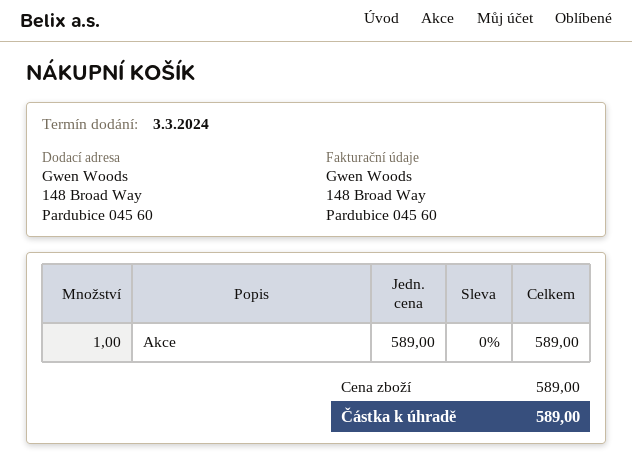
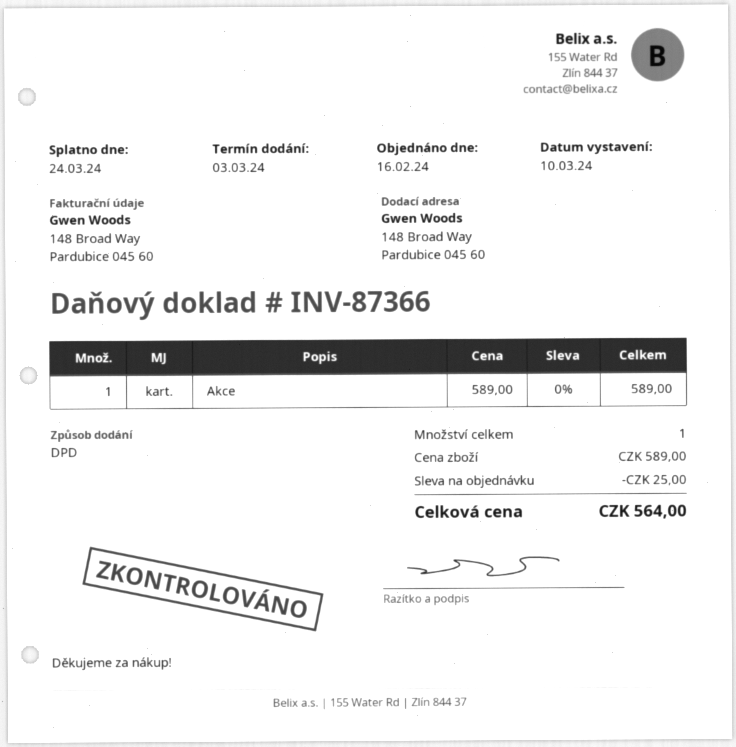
discount: none -> 25.00
total: 589.00 -> 564.00

